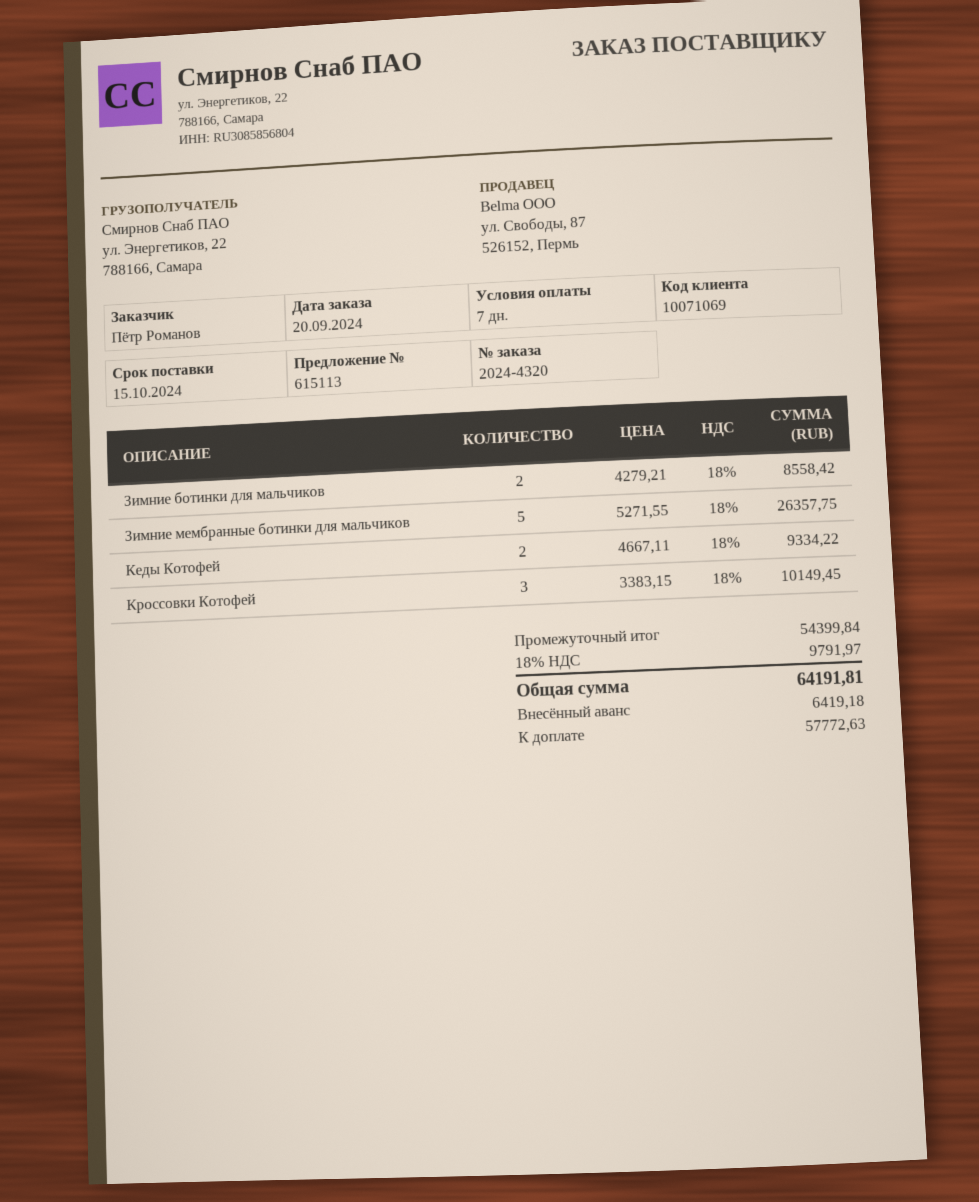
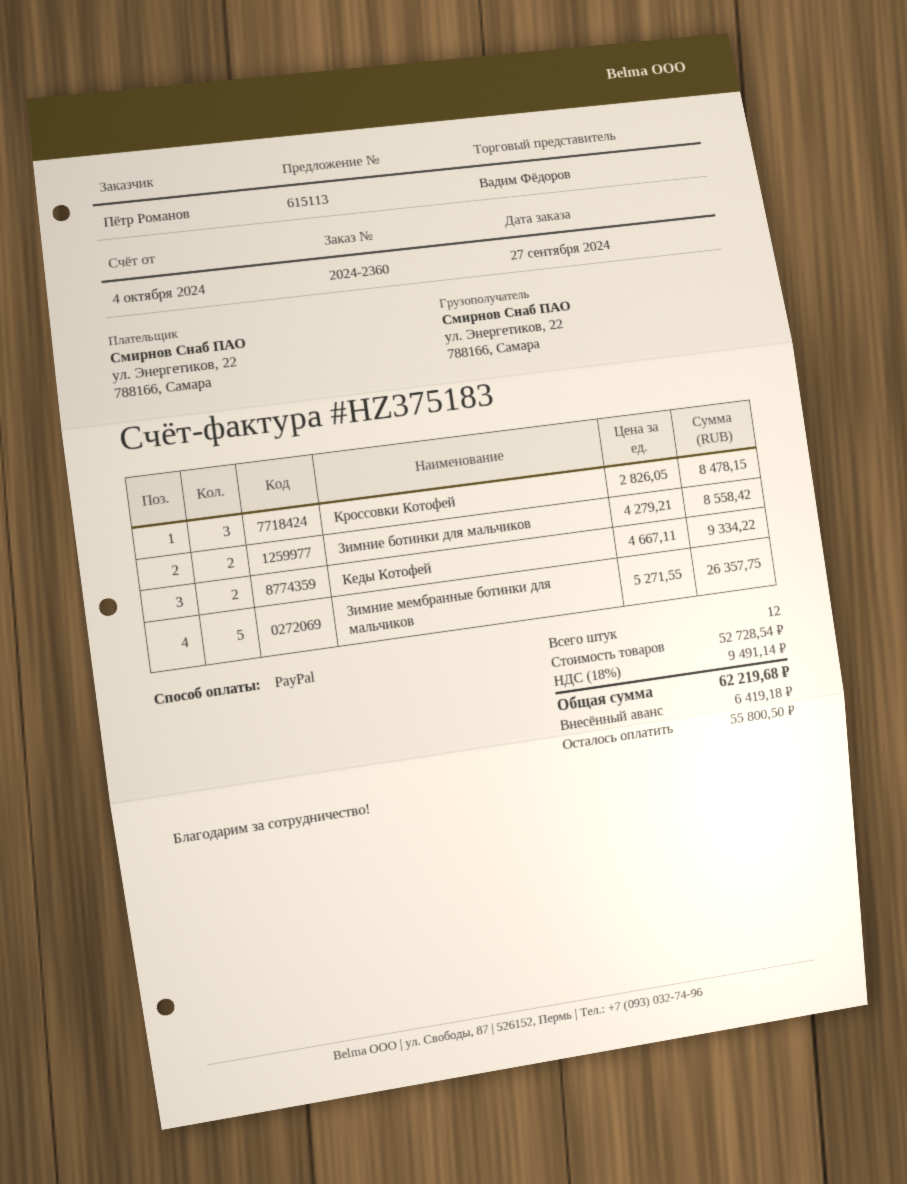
order number: 2024-4320 -> 2024-2360
order date: 2024-09-20 -> 2024-09-27
Кроссовки Котофей: 3 x 3383.15 = 10149.45 -> 3 x 2826.05 = 8478.15
subtotal: 54399.84 -> 52728.54
tax: 18% = 9791.97 -> 18% = 9491.14
total: 64191.81 -> 62219.68
balance: 57772.63 -> 55800.50

